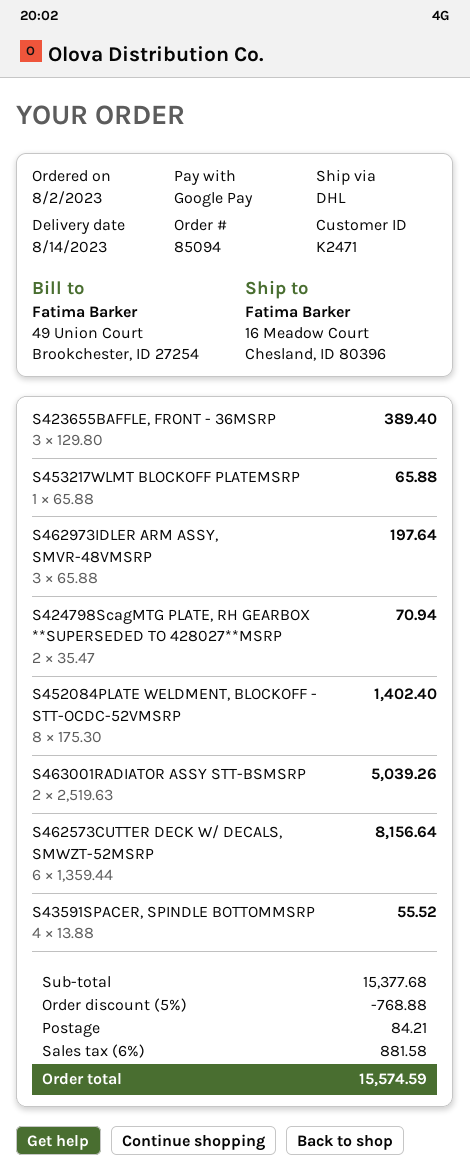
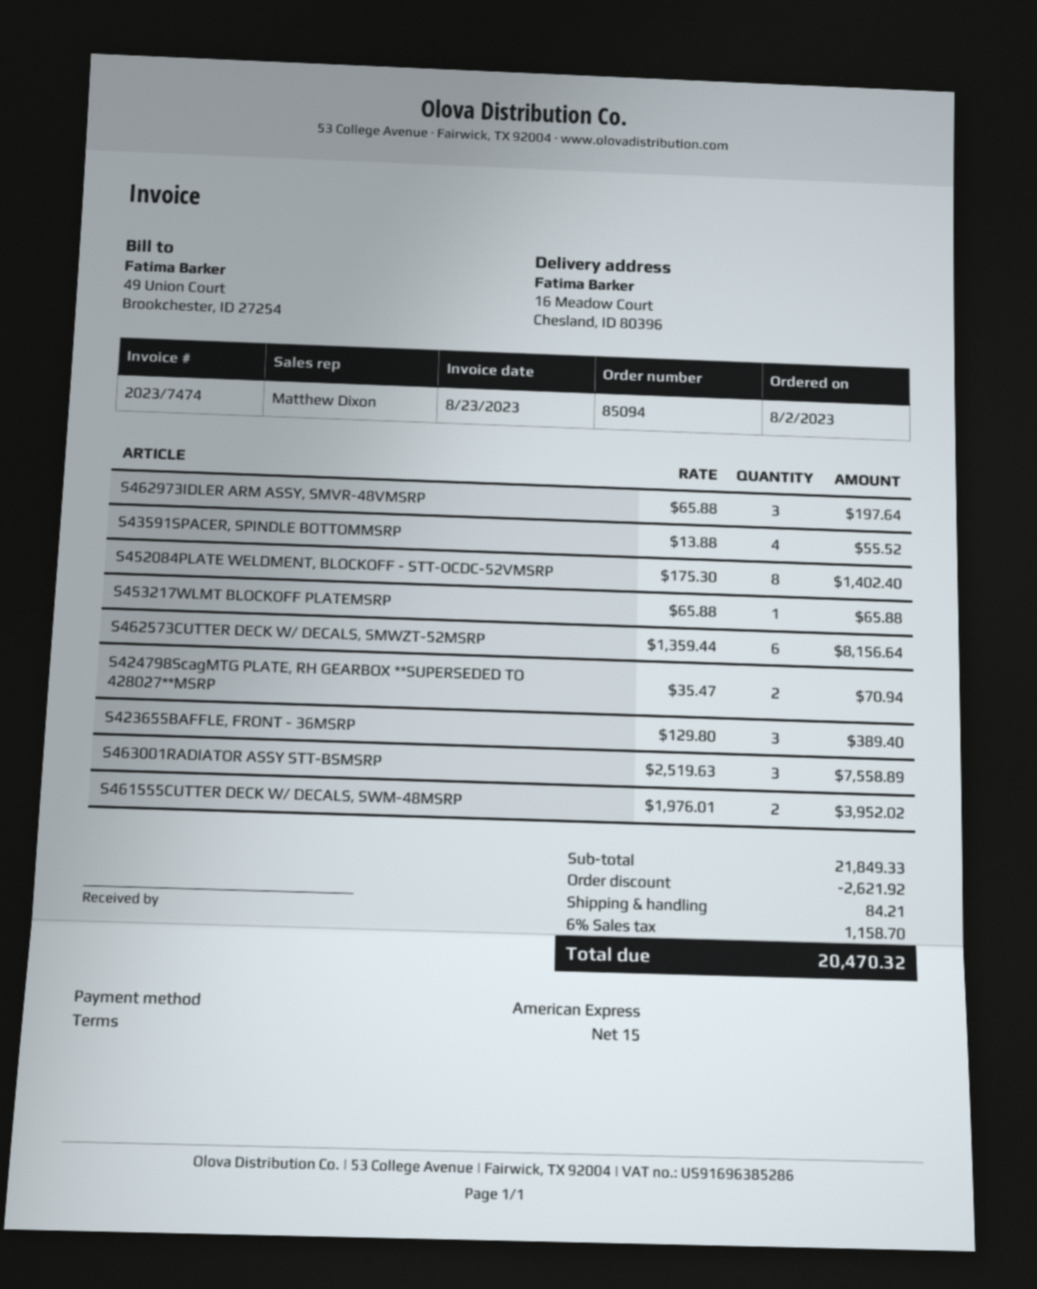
payment method: Google Pay -> American Express
S463001RADIATOR ASSY STT-BSMSRP: 2 x 2519.63 = 5039.26 -> 3 x 2519.63 = 7558.89
S461555CUTTER DECK W/ DECALS, SWM-48MSRP: none -> 2 x 1976.01 = 3952.02
subtotal: 15377.68 -> 21849.33
discount: 768.88 -> 2621.92
tax: 6% = 881.58 -> 6% = 1158.70
total: 15574.59 -> 20470.32

